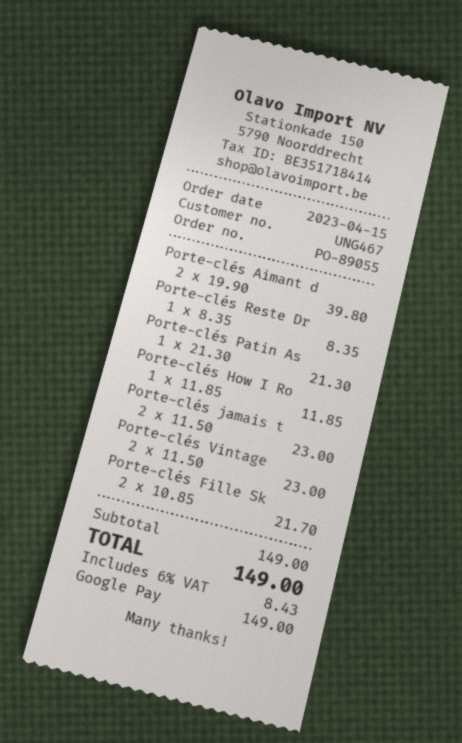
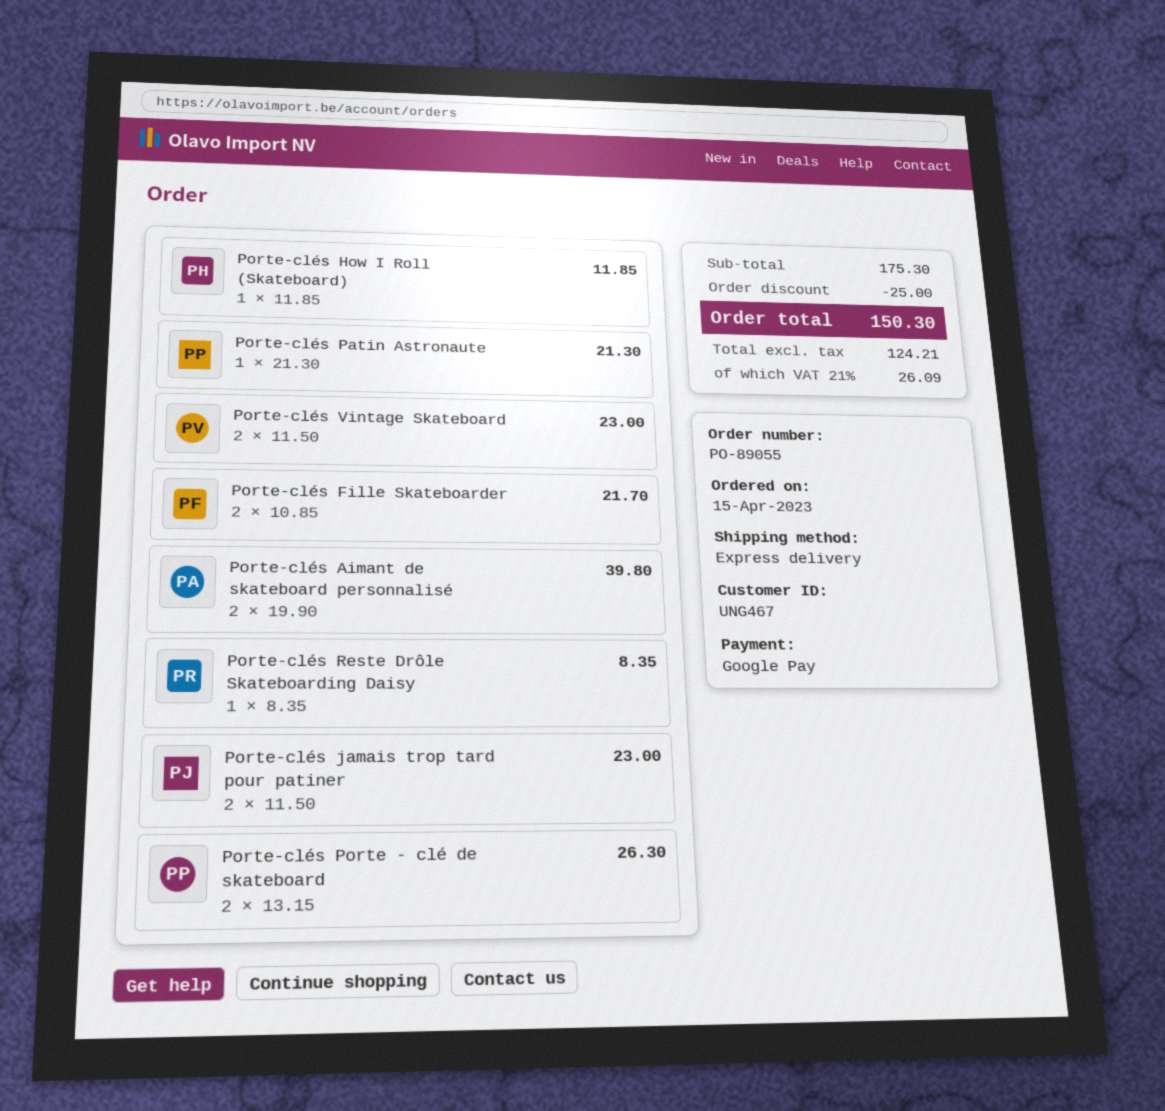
Porte-clés Porte - clé de skateboard: none -> 2 x 13.15 = 26.30
subtotal: 149.00 -> 175.30
discount: none -> 25.00
tax: 6% = 8.43 -> 21% = 26.09
total: 149.00 -> 150.30

